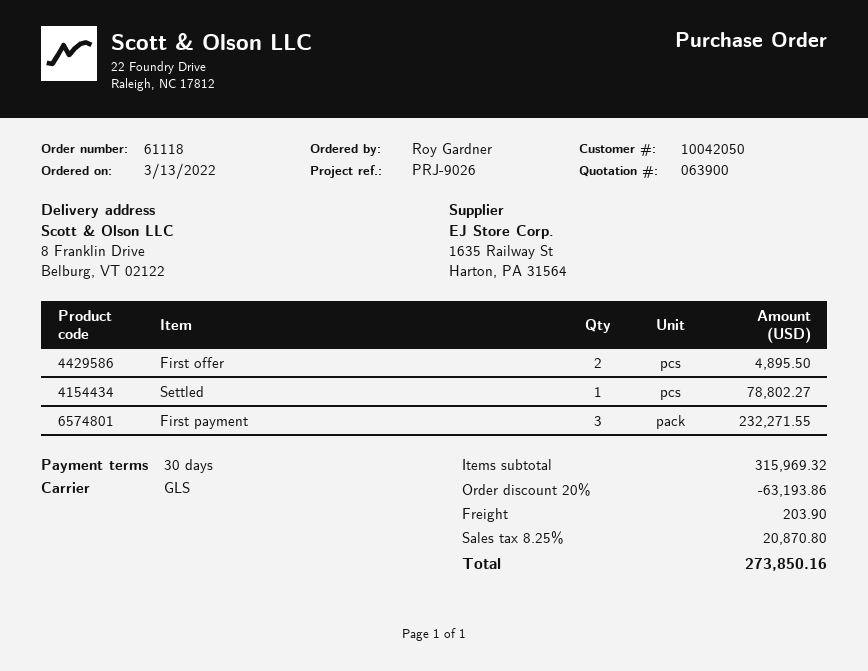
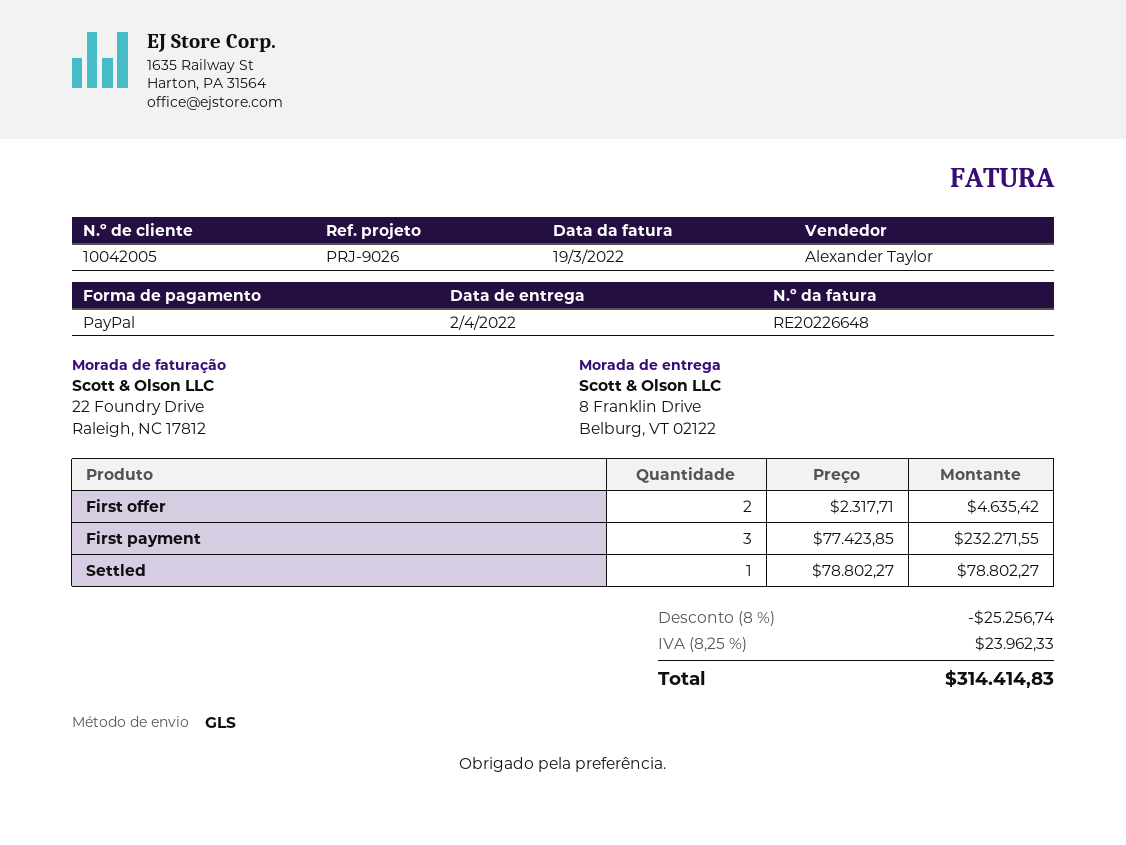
customer number: 10042050 -> 10042005
First offer: 2 for 4895.50 -> 2 for 4635.42
discount: 20% = 63193.86 -> 8% = 25256.74
shipping: 203.90 -> none
tax: 8.25% = 20870.80 -> 8.25% = 23962.33
total: 273850.16 -> 314414.83

